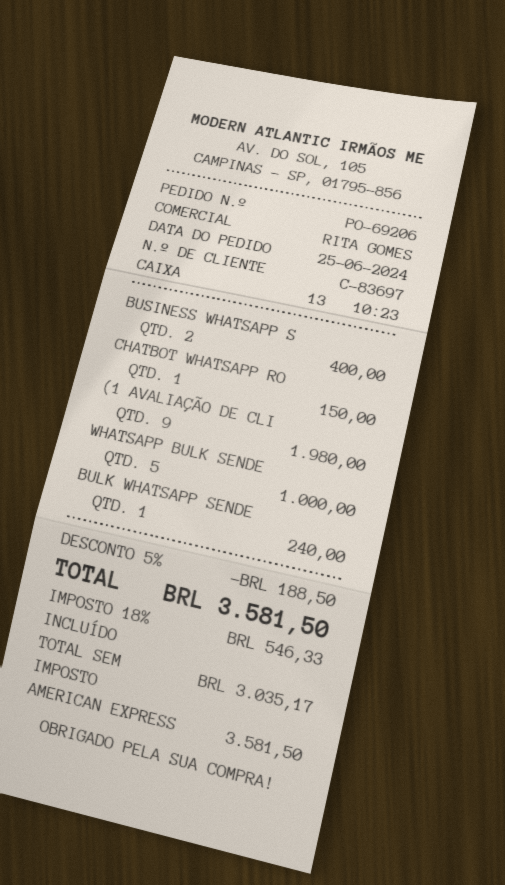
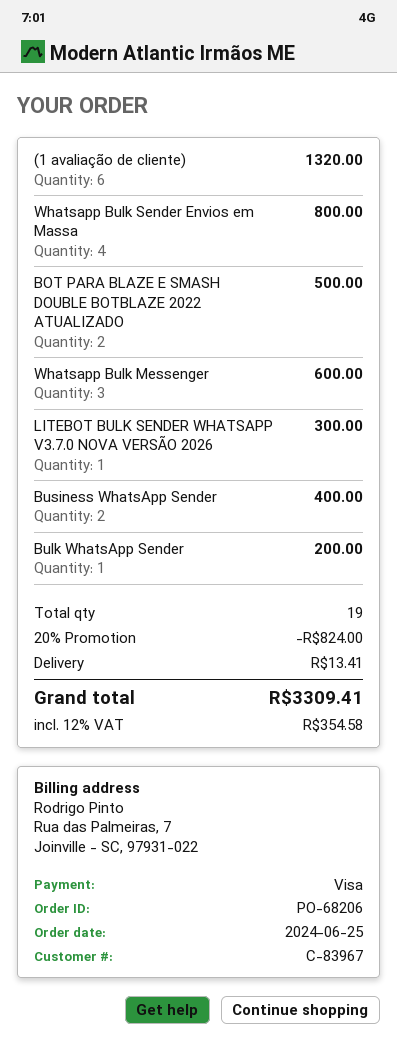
order number: PO-69206 -> PO-68206
customer number: C-83697 -> C-83967
payment method: American Express -> Visa
CHATBOT WHATSAPP RO: 1 for 150.00 -> none
(1 AVALIAÇÃO DE CLI: 9 for 1980.00 -> 6 for 1320.00
WHATSAPP BULK SENDE: 5 for 1000.00 -> 4 for 800.00
BULK WHATSAPP SENDE: 1 for 240.00 -> 1 for 200.00
BOT PARA BLAZE E SMASH DOUBLE BOTBLAZE 2022 ATUALIZADO: none -> 2 for 500.00
Whatsapp Bulk Messenger: none -> 3 for 600.00
LITEBOT BULK SENDER WHATSAPP V3.7.0 NOVA VERSÃO 2026: none -> 1 for 300.00
discount: 5% = 188.50 -> 20% = 824.00
shipping: none -> 13.41
tax: 18% = 546.33 -> 12% = 354.58
total: 3581.50 -> 3309.41

